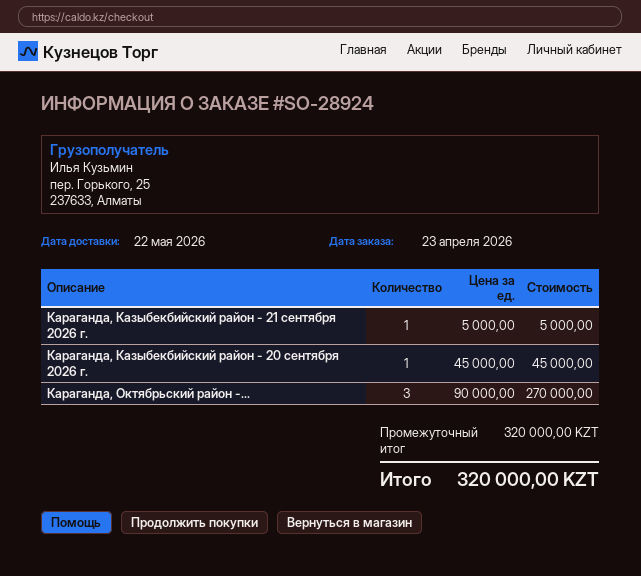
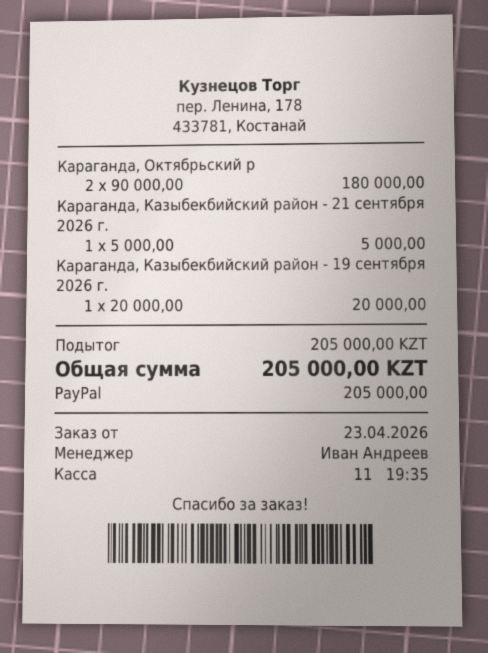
Караганда, Казыбекбийский район - 20 сентября 2026 г.: 1 x 45000.00 = 45000.00 -> none
Караганда, Октябрьский район -...: 3 x 90000.00 = 270000.00 -> 2 x 90000.00 = 180000.00
Караганда, Казыбекбийский район - 19 сентября 2026 г.: none -> 1 x 20000.00 = 20000.00
subtotal: 320000.00 -> 205000.00
total: 320000.00 -> 205000.00

